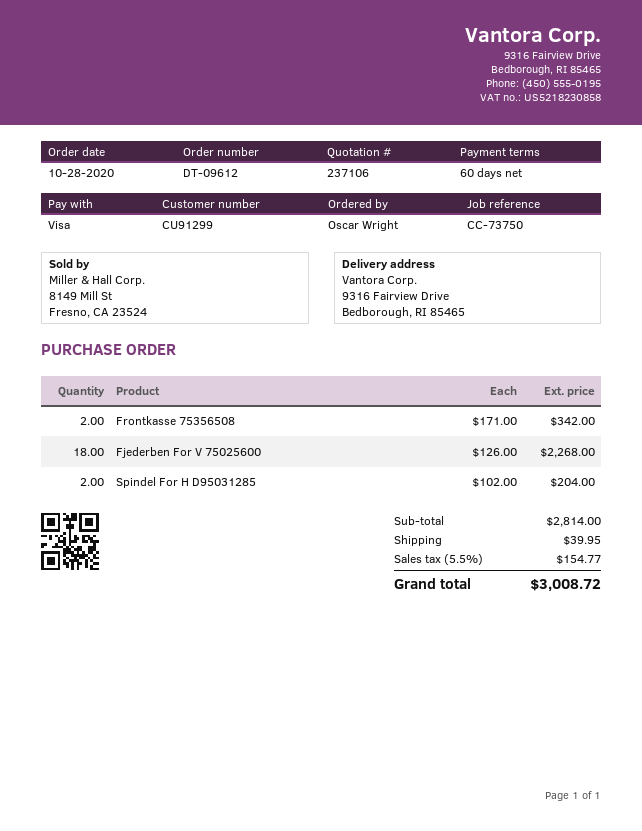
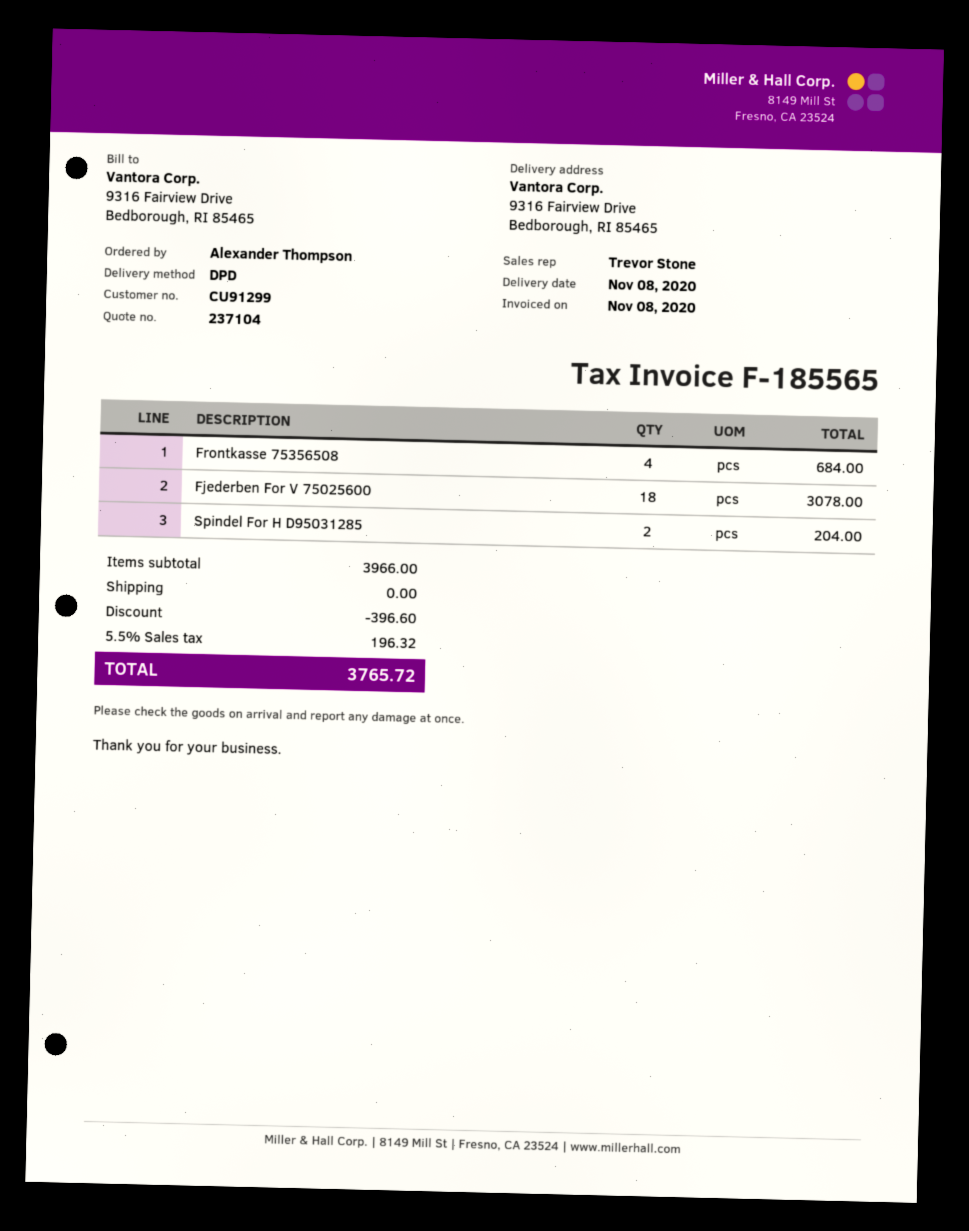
quote number: 237106 -> 237104
ordered by: Oscar Wright -> Alexander Thompson
Frontkasse 75356508: 2 for 342.00 -> 4 for 684.00
Fjederben For V 75025600: 18 for 2268.00 -> 18 for 3078.00
subtotal: 2814.00 -> 3966.00
discount: none -> 396.60
shipping: 39.95 -> 0.00
tax: 5.5% = 154.77 -> 5.5% = 196.32
total: 3008.72 -> 3765.72

